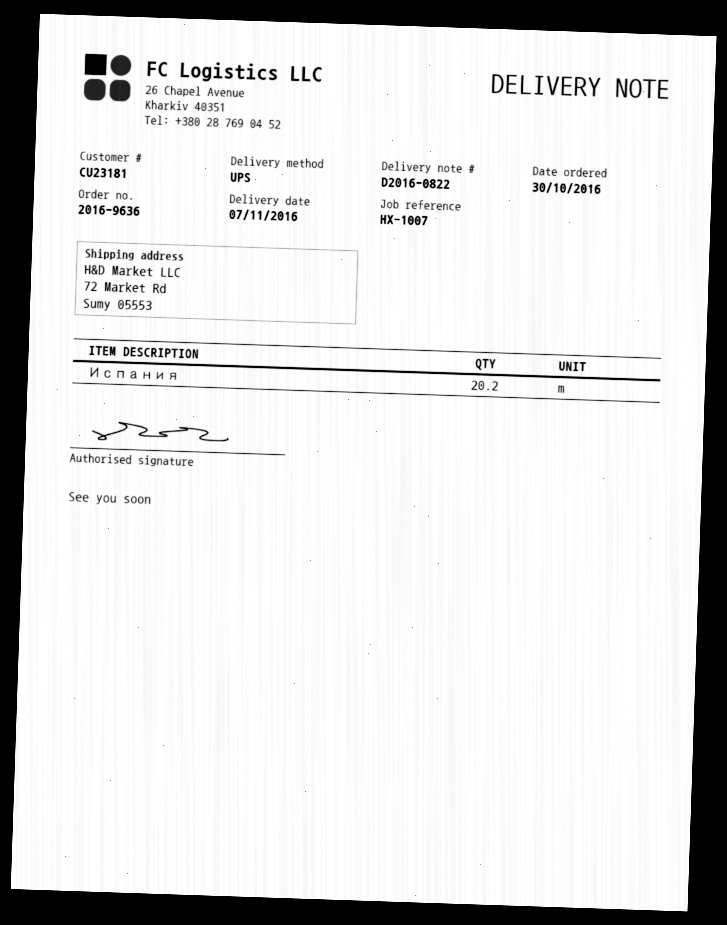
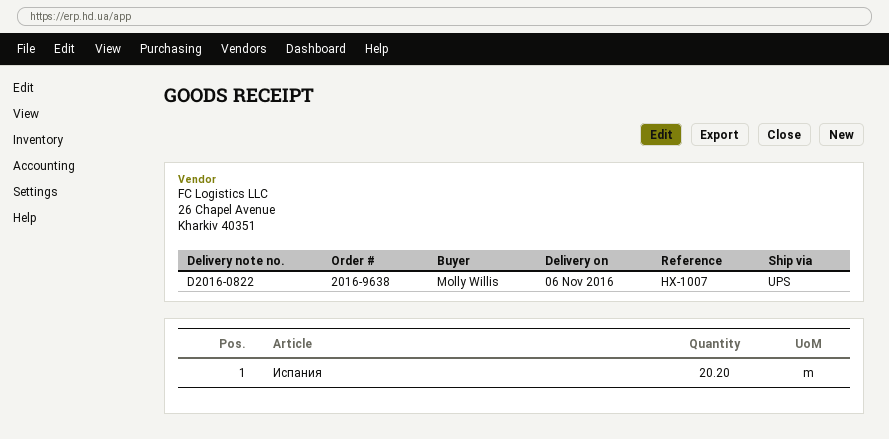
order number: 2016-9636 -> 2016-9638
delivery date: 2016-11-07 -> 2016-11-06

